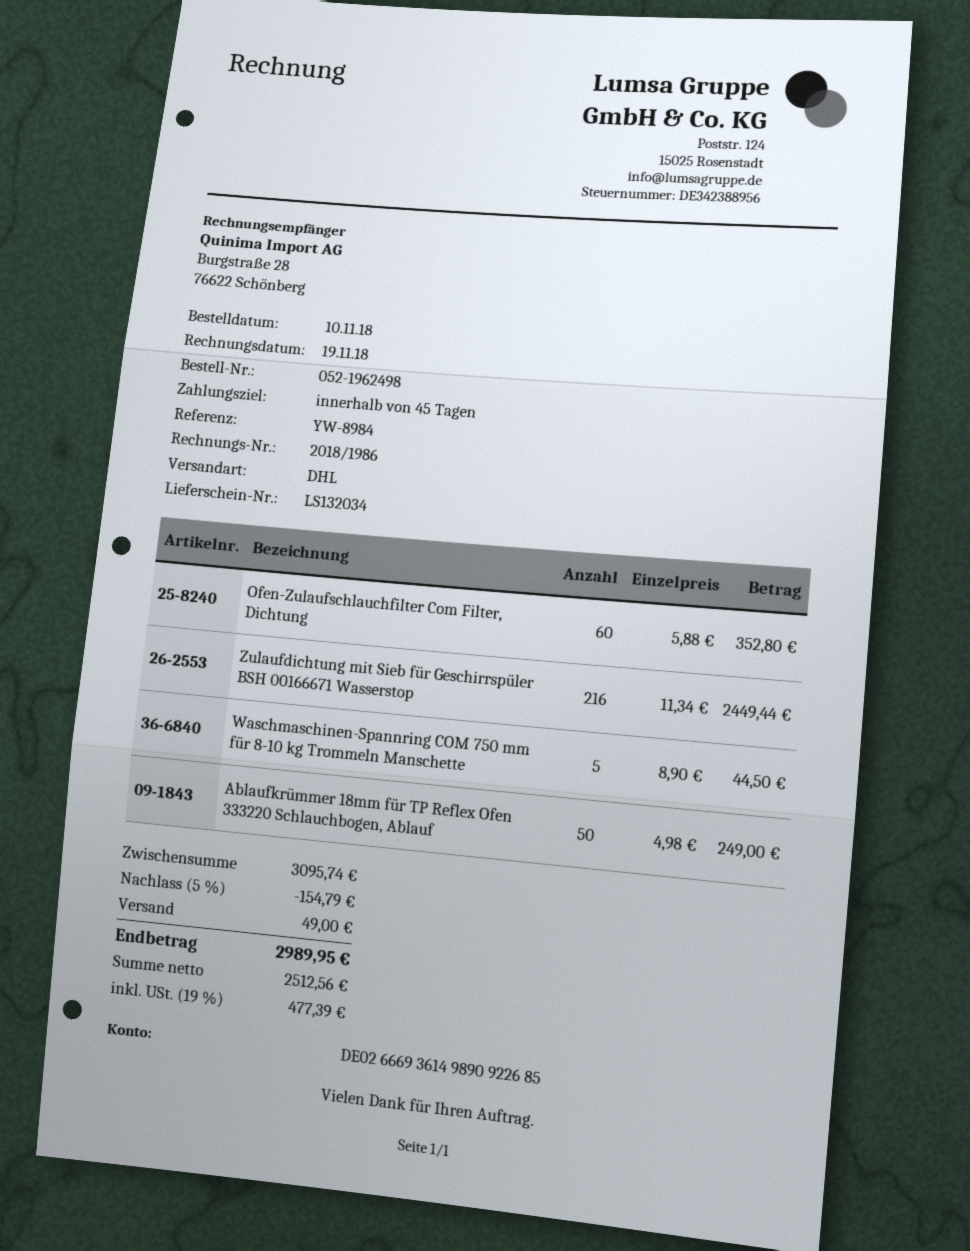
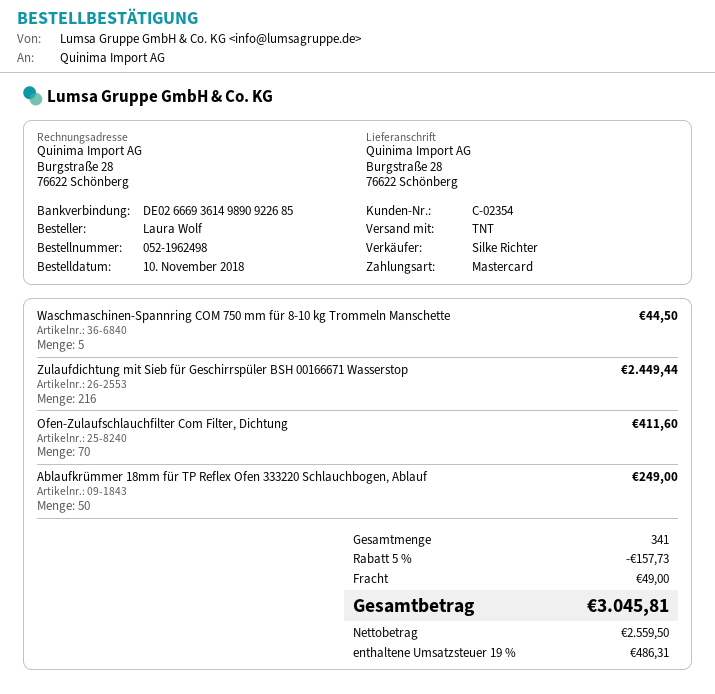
shipping method: DHL -> TNT
Ofen-Zulaufschlauchfilter Com Filter, Dichtung: 60 for 352.80 -> 70 for 411.60
discount: 5% = 154.79 -> 5% = 157.73
net: 2512.56 -> 2559.50
tax: 19% = 477.39 -> 19% = 486.31
total: 2989.95 -> 3045.81

